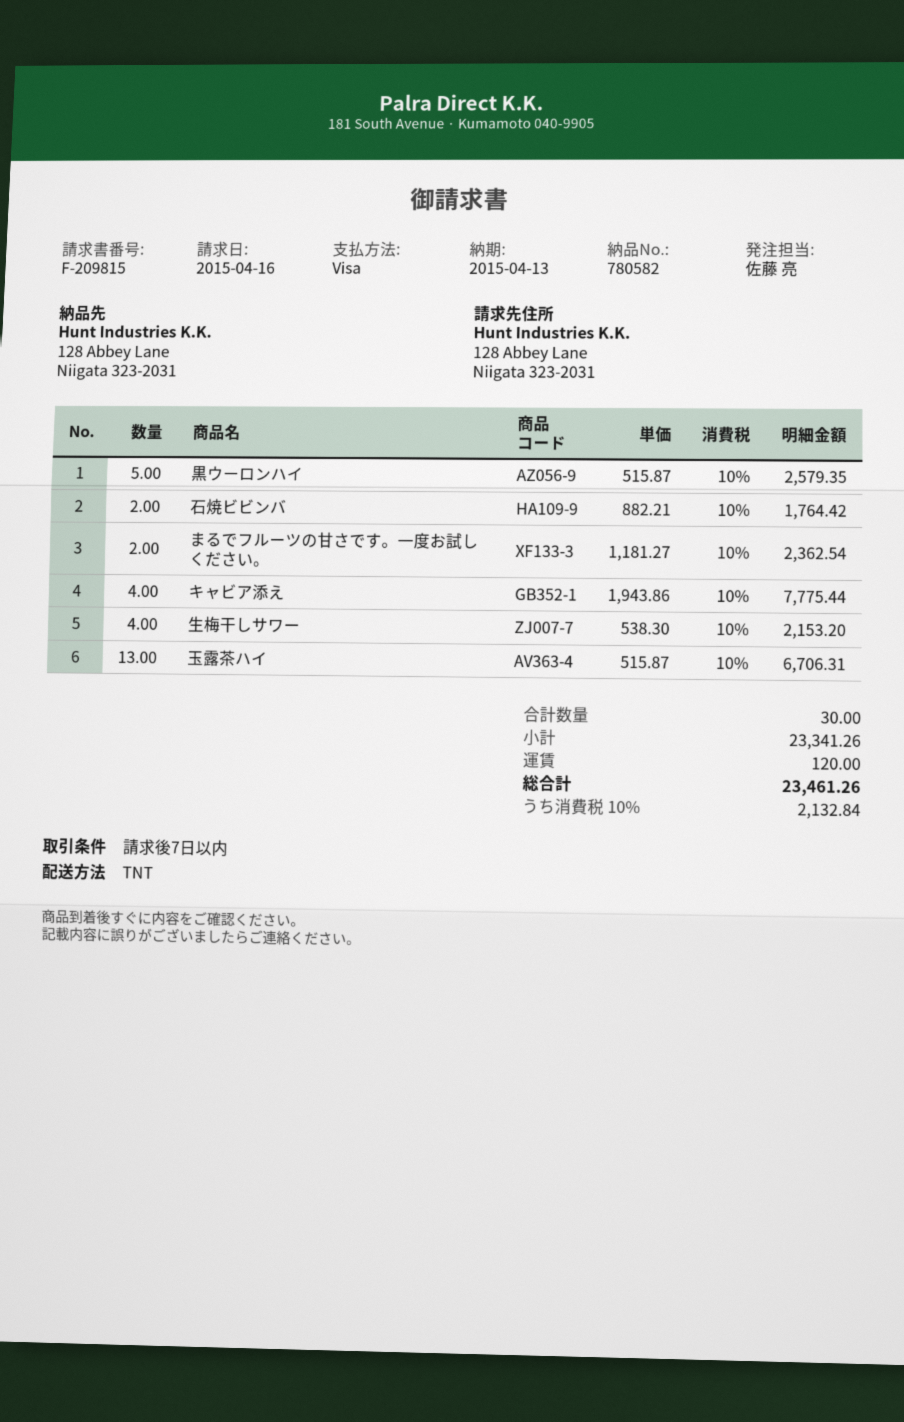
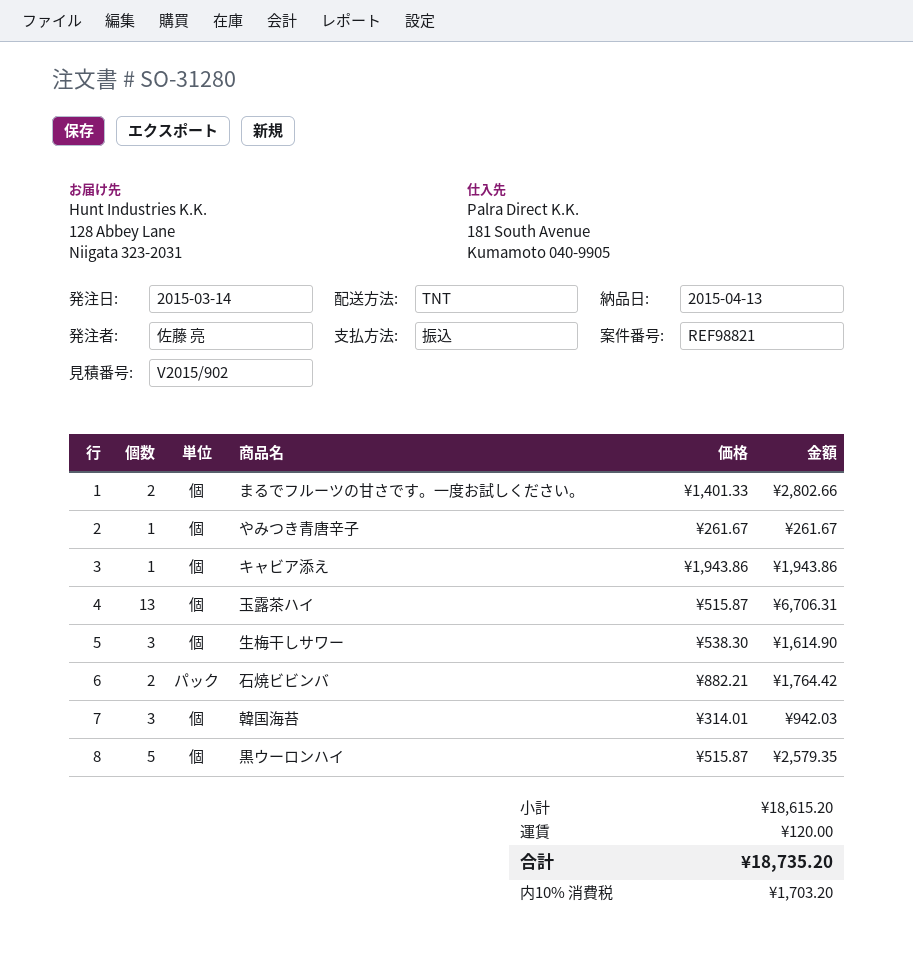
payment method: Visa -> bank transfer
まるでフルーツの甘さです。一度お試しください。: 2 x 1181.27 = 2362.54 -> 2 x 1401.33 = 2802.66
キャビア添え: 4 x 1943.86 = 7775.44 -> 1 x 1943.86 = 1943.86
生梅干しサワー: 4 x 538.30 = 2153.20 -> 3 x 538.30 = 1614.90
やみつき青唐辛子: none -> 1 x 261.67 = 261.67
韓国海苔: none -> 3 x 314.01 = 942.03
subtotal: 23341.26 -> 18615.20
tax: 10% = 2132.84 -> 10% = 1703.20
total: 23461.26 -> 18735.20

